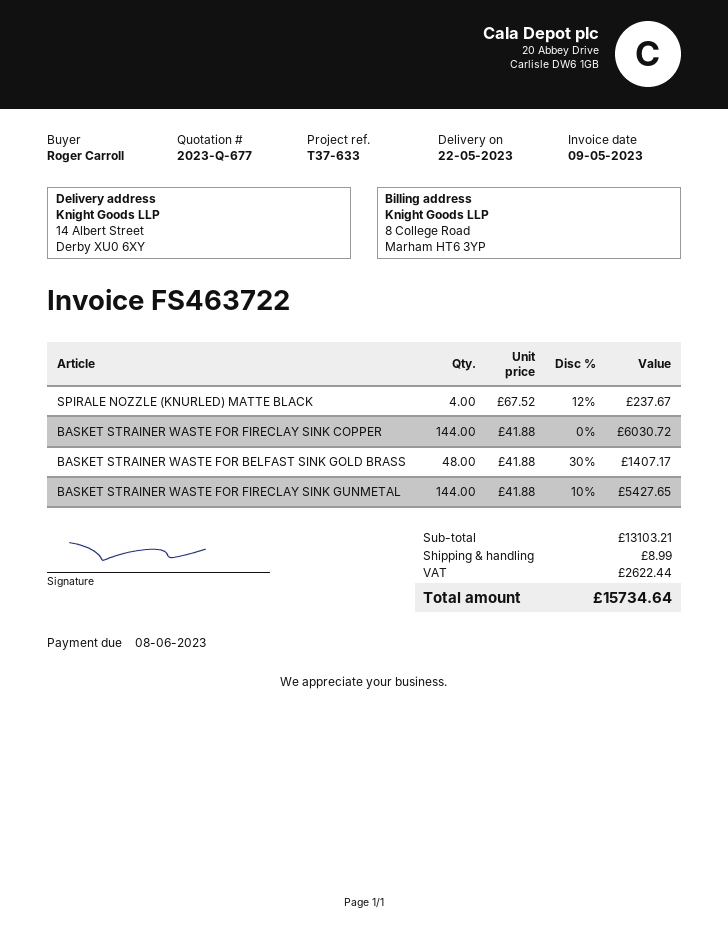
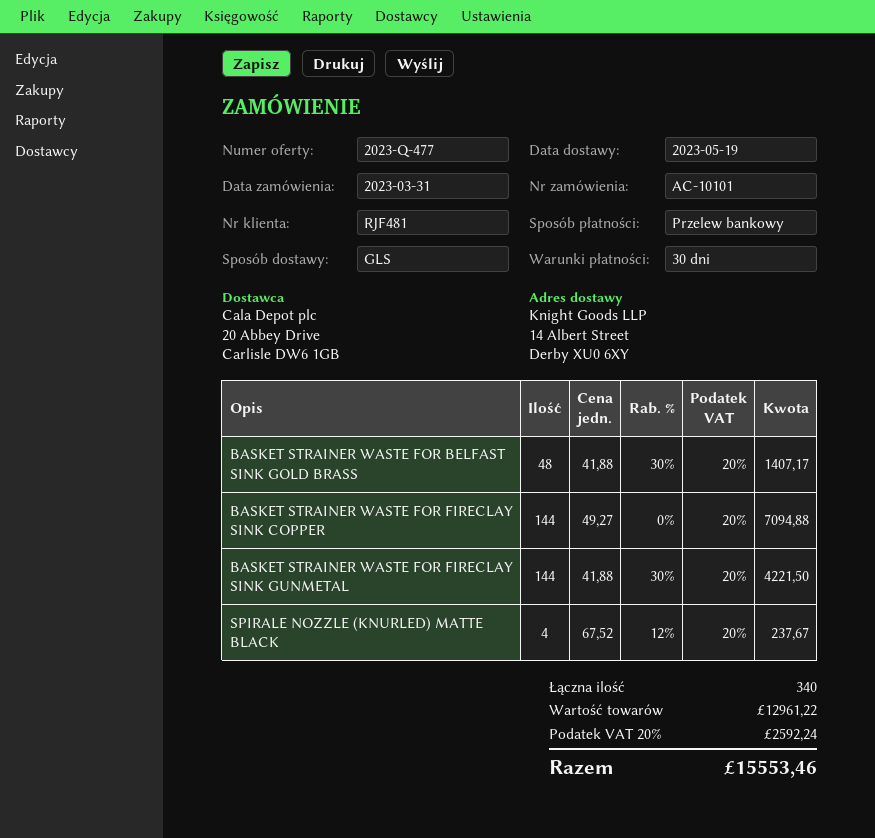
quote number: 2023-Q-677 -> 2023-Q-477
delivery date: 2023-05-22 -> 2023-05-19
BASKET STRAINER WASTE FOR FIRECLAY SINK COPPER: 144 x 41.88 = 6030.72 -> 144 x 49.27 = 7094.88
BASKET STRAINER WASTE FOR FIRECLAY SINK GUNMETAL: 144 x 41.88 - 10% = 5427.65 -> 144 x 41.88 - 30% = 4221.50
subtotal: 13103.21 -> 12961.22
shipping: 8.99 -> none
tax: 2622.44 -> 2592.24
total: 15734.64 -> 15553.46

